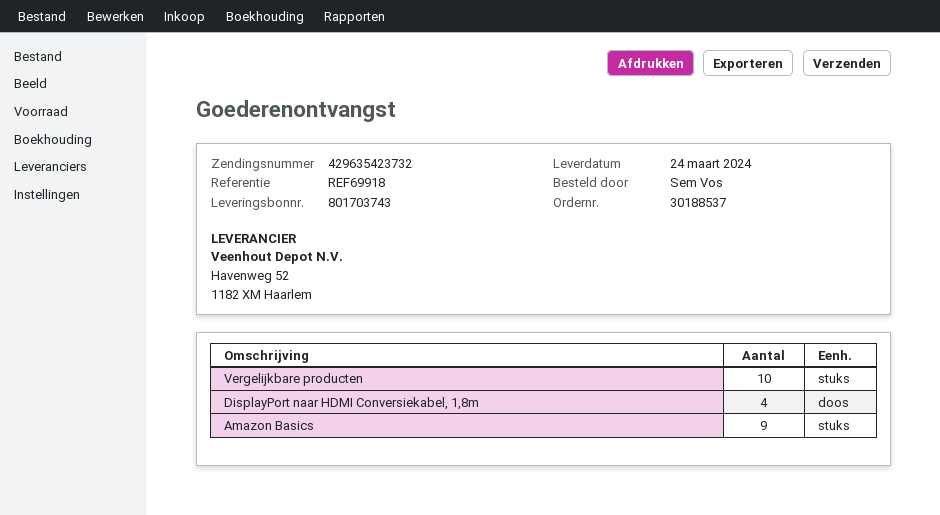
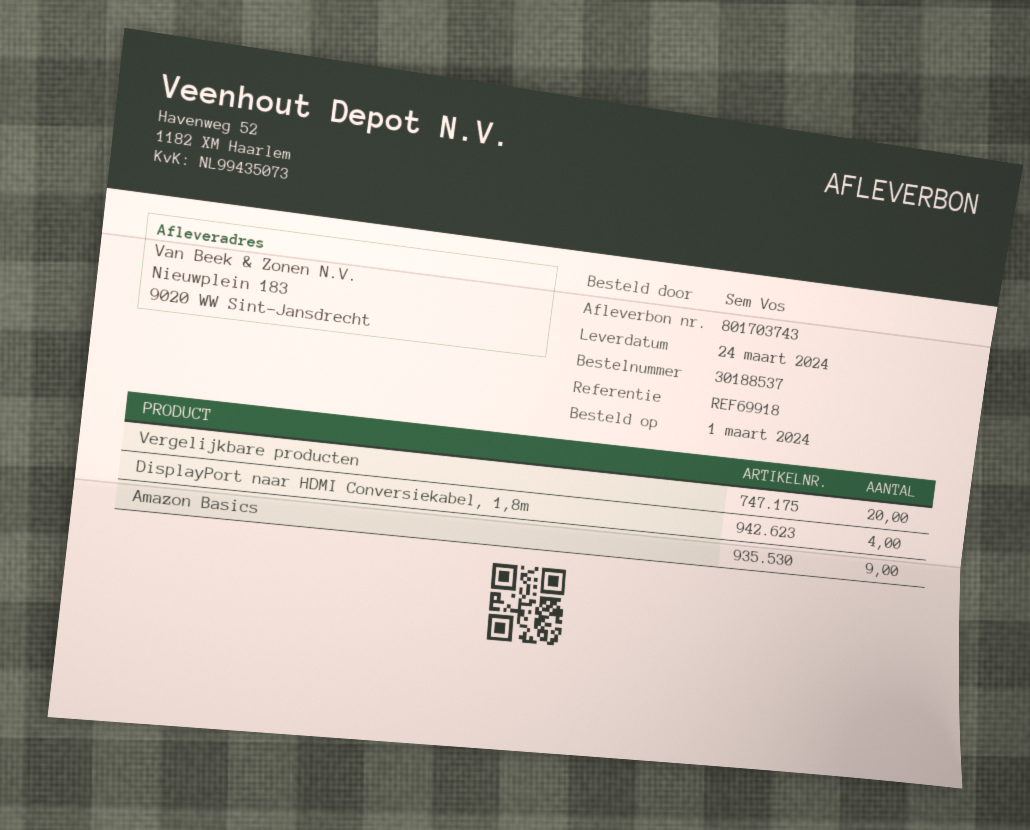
Vergelijkbare producten: 10 -> 20

